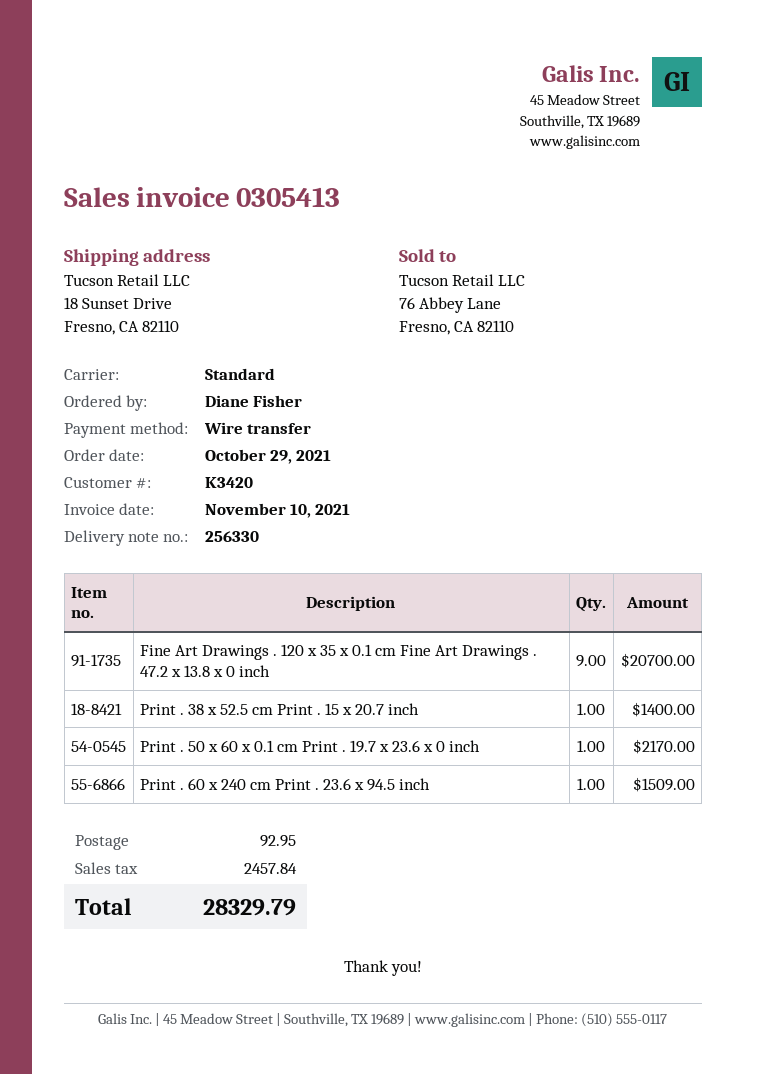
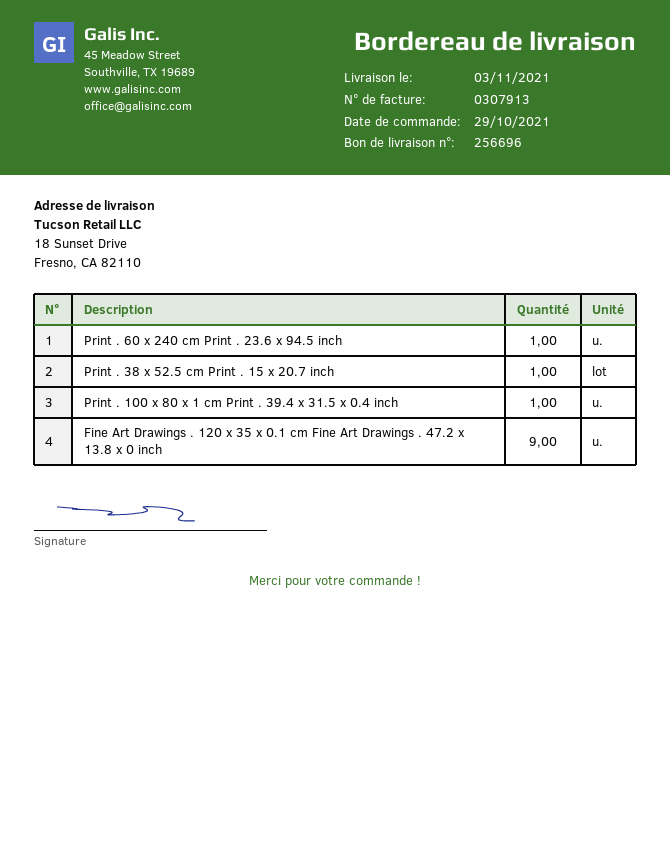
delivery note number: 256330 -> 256696
invoice number: 0305413 -> 0307913
Print . 50 x 60 x 0.1 cm Print . 19.7 x 23.6 x 0 inch: 1 -> none
Print . 100 x 80 x 1 cm Print . 39.4 x 31.5 x 0.4 inch: none -> 1

